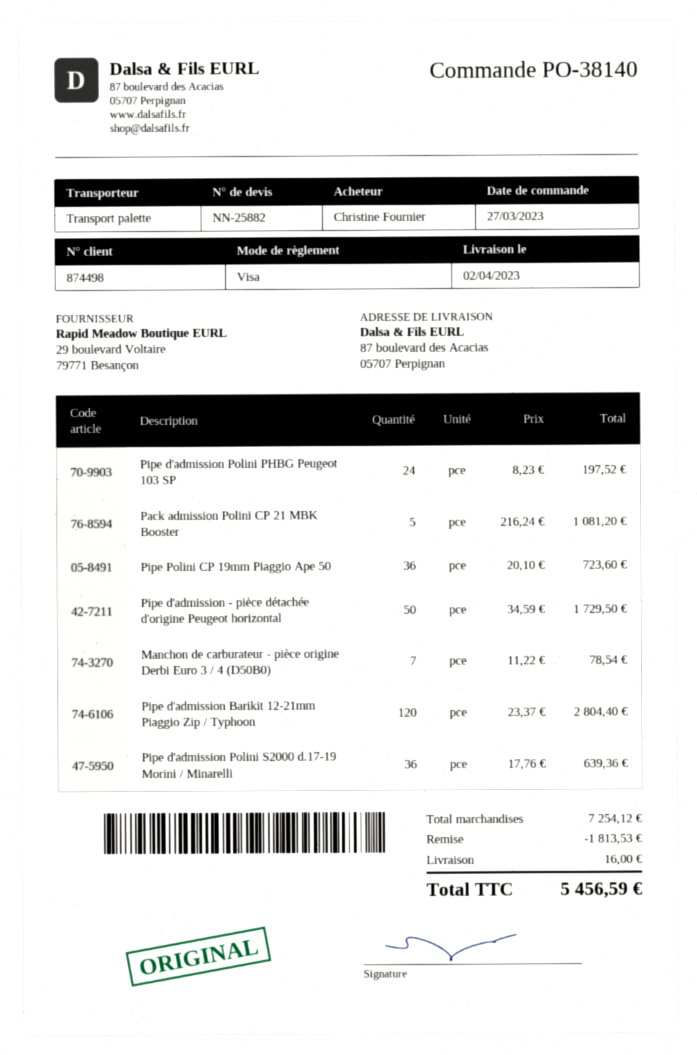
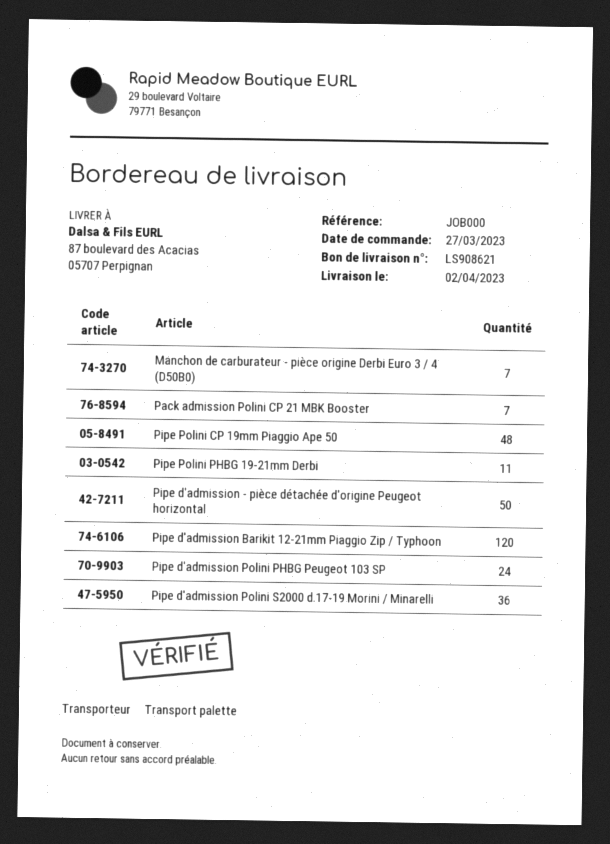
Pack admission Polini CP 21 MBK Booster: 5 -> 7
Pipe Polini CP 19mm Piaggio Ape 50: 36 -> 48
Pipe Polini PHBG 19-21mm Derbi: none -> 11

